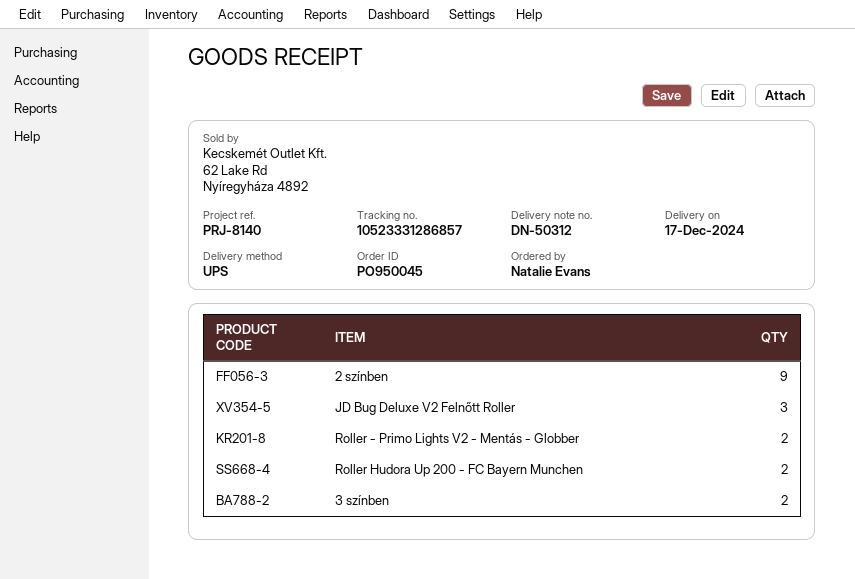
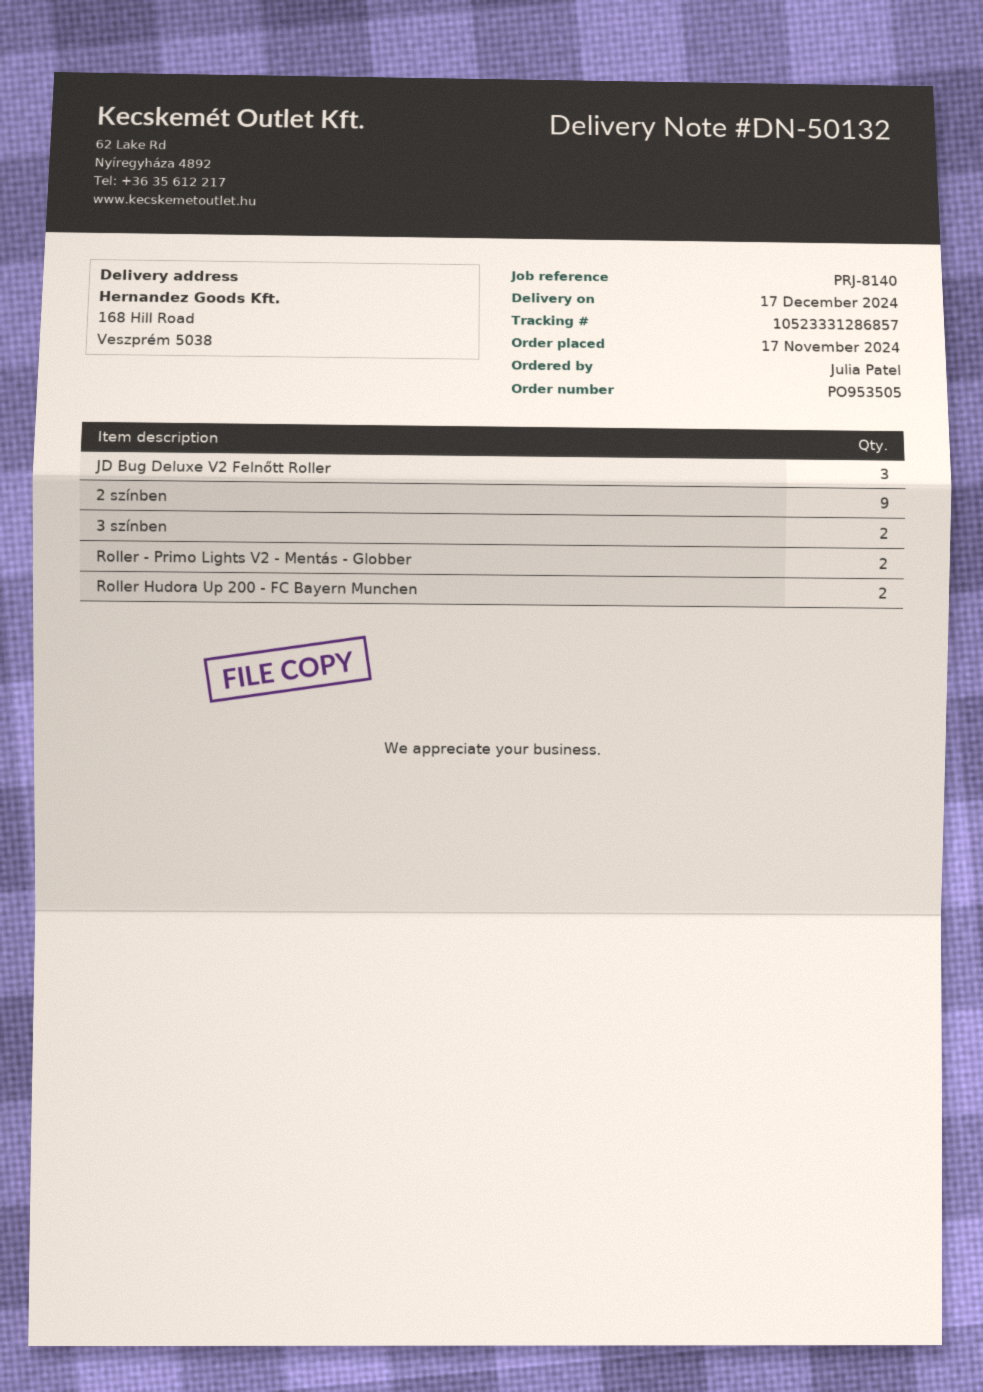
order number: PO950045 -> PO953505
delivery note number: DN-50312 -> DN-50132
ordered by: Natalie Evans -> Julia Patel

